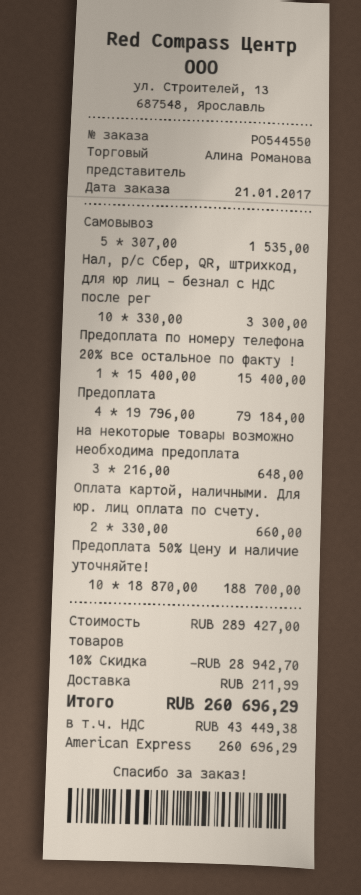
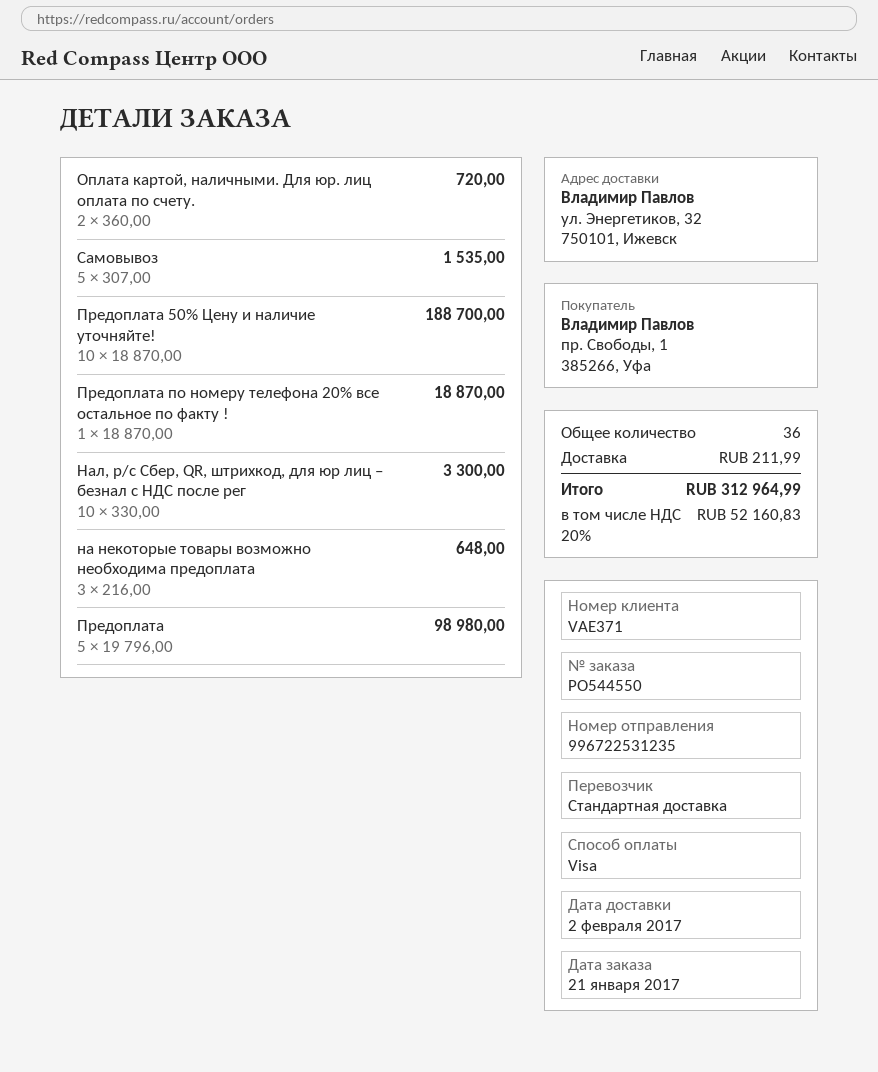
payment method: American Express -> Visa
Предоплата по номеру телефона 20% все остальное по факту !: 1 x 15400.00 = 15400.00 -> 1 x 18870.00 = 18870.00
Предоплата: 4 x 19796.00 = 79184.00 -> 5 x 19796.00 = 98980.00
Оплата картой, наличными. Для юр. лиц оплата по счету.: 2 x 330.00 = 660.00 -> 2 x 360.00 = 720.00
discount: 10% = 28942.70 -> none
tax: 43449.38 -> 52160.83
total: 260696.29 -> 312964.99

